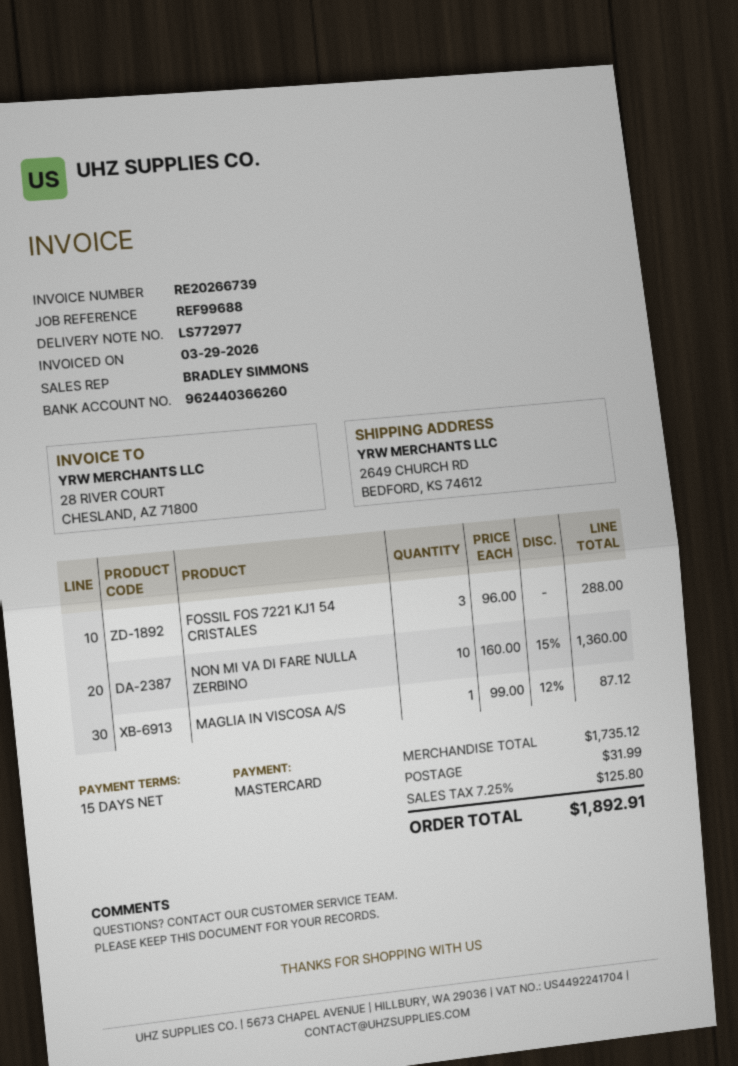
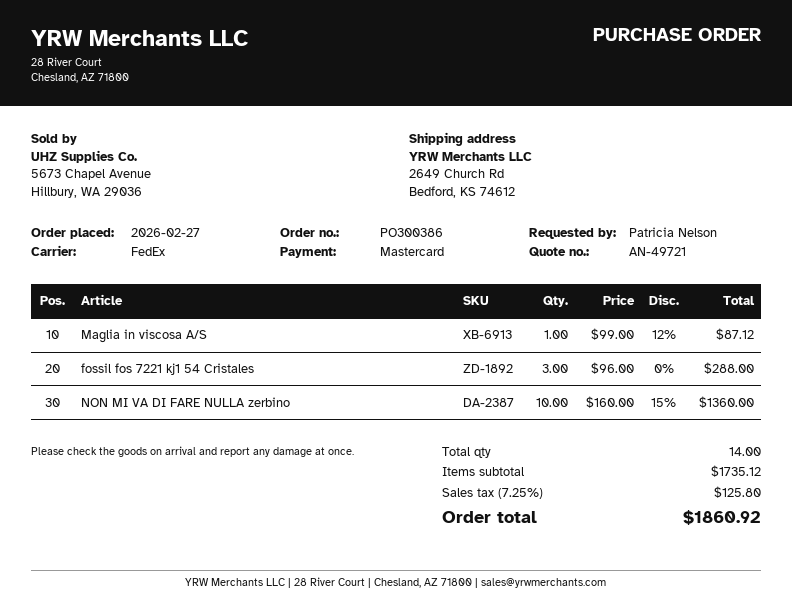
shipping: 31.99 -> none
total: 1892.91 -> 1860.92

